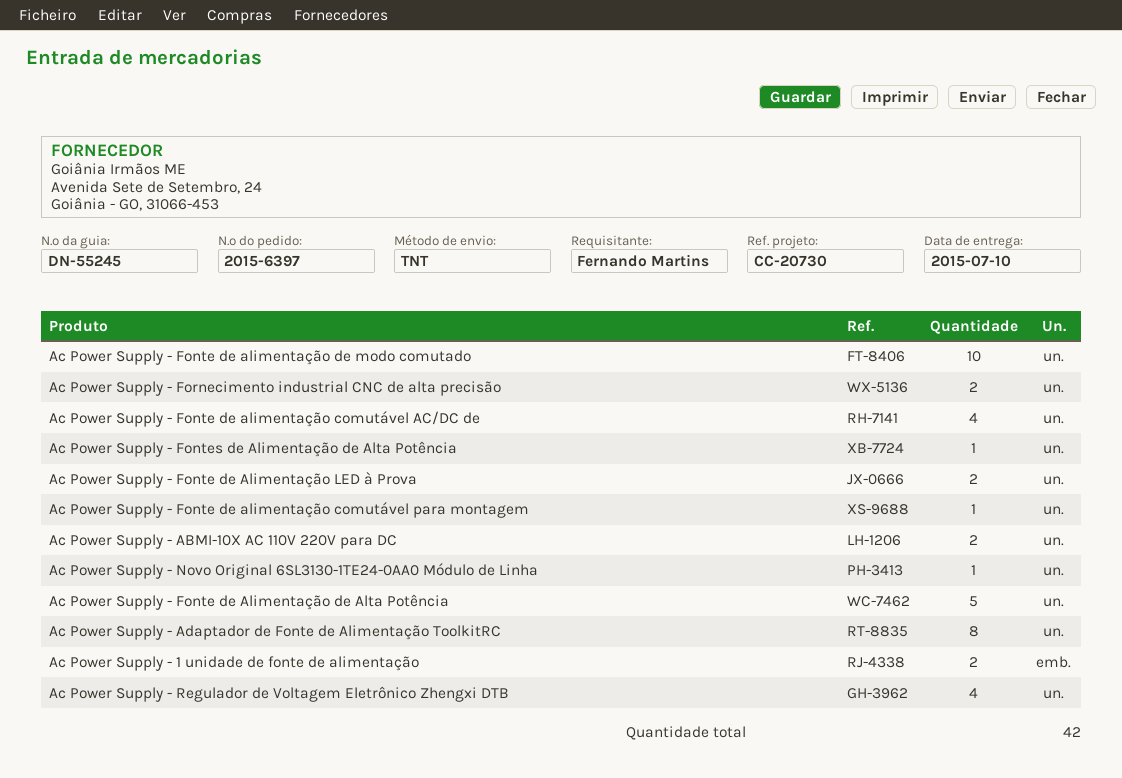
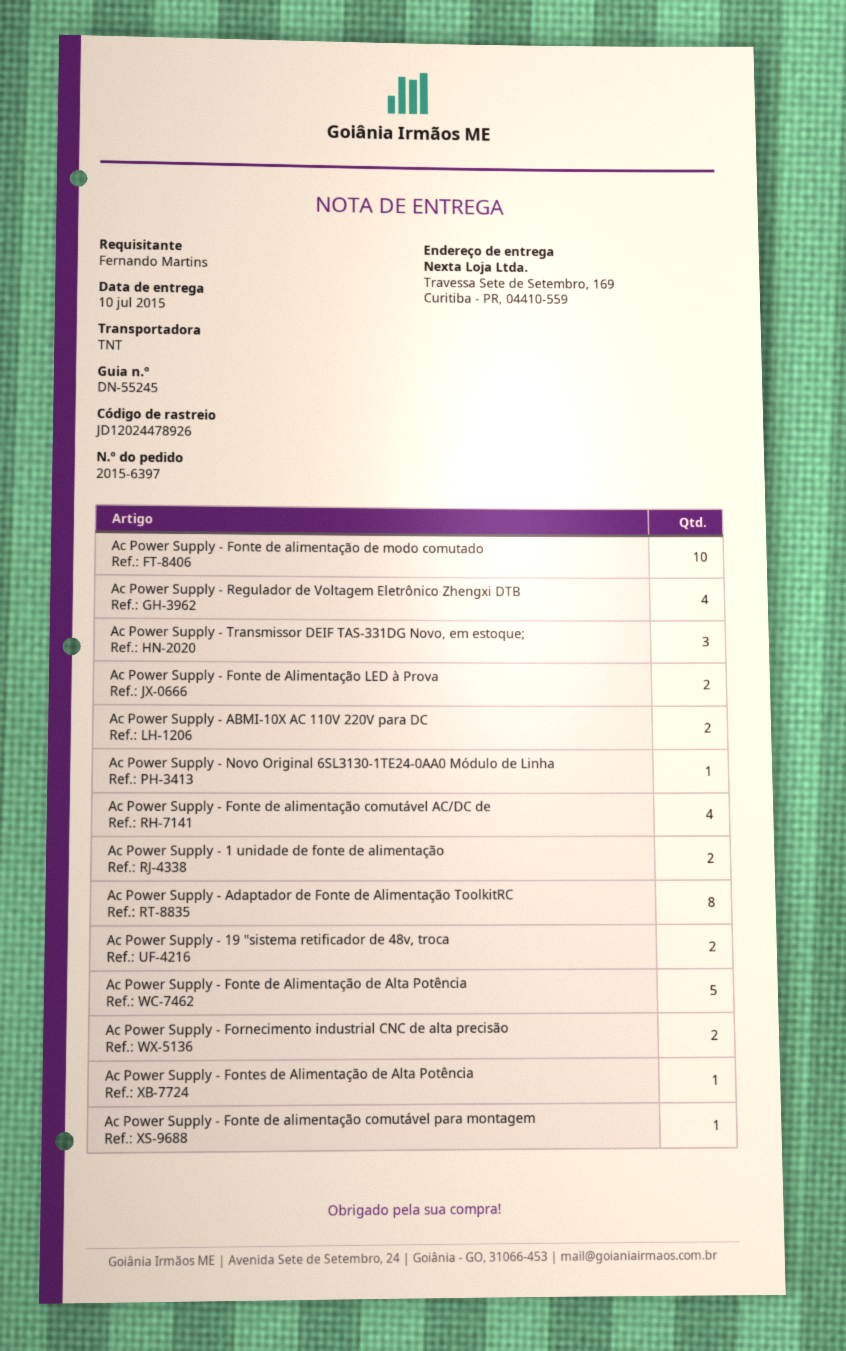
Ac Power Supply - Transmissor DEIF TAS-331DG Novo, em estoque;: none -> 3
Ac Power Supply - 19 "sistema retificador de 48v, troca: none -> 2

